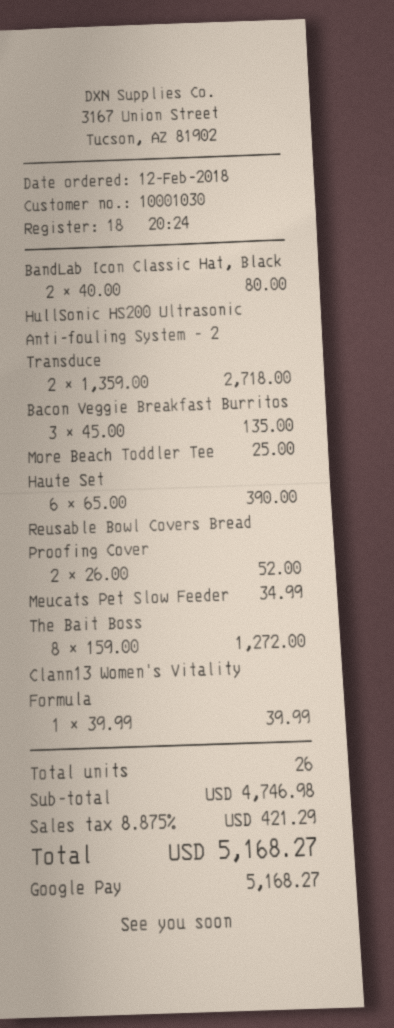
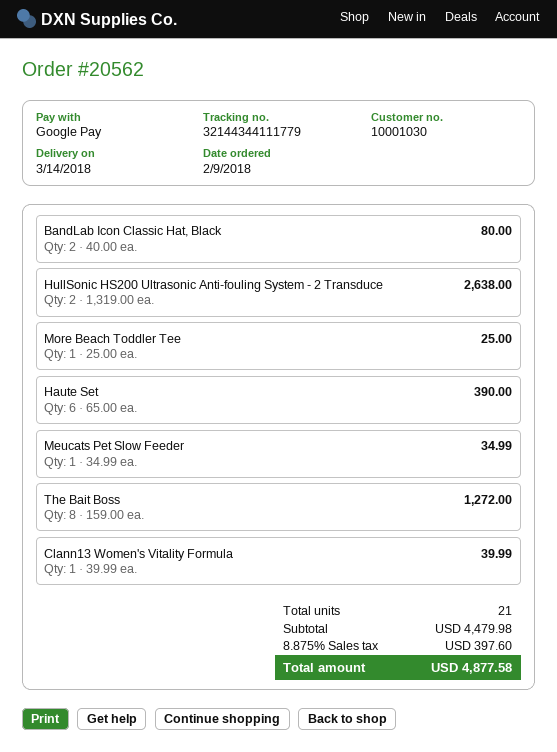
order date: 2018-02-12 -> 2018-02-09
HullSonic HS200 Ultrasonic Anti-fouling System - 2 Transduce: 2 x 1359.00 = 2718.00 -> 2 x 1319.00 = 2638.00
Bacon Veggie Breakfast Burritos: 3 x 45.00 = 135.00 -> none
Reusable Bowl Covers Bread Proofing Cover: 2 x 26.00 = 52.00 -> none
total quantity: 26 -> 21
subtotal: 4746.98 -> 4479.98
tax: 8.875% = 421.29 -> 8.875% = 397.60
total: 5168.27 -> 4877.58

